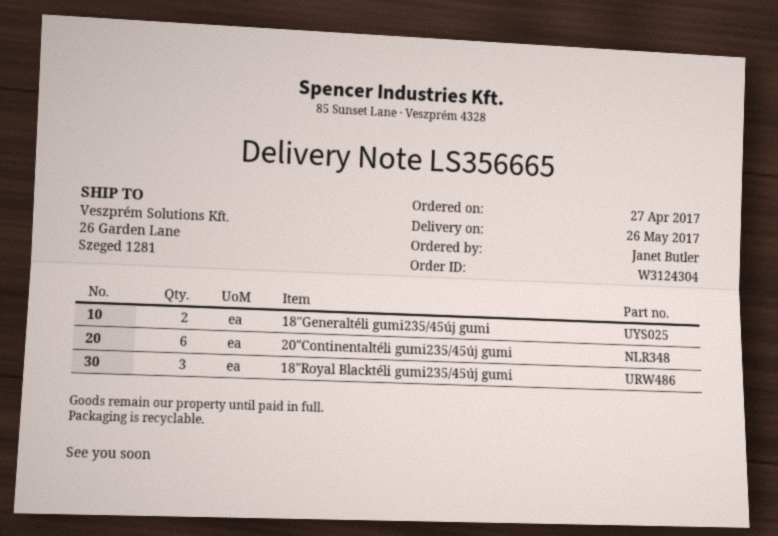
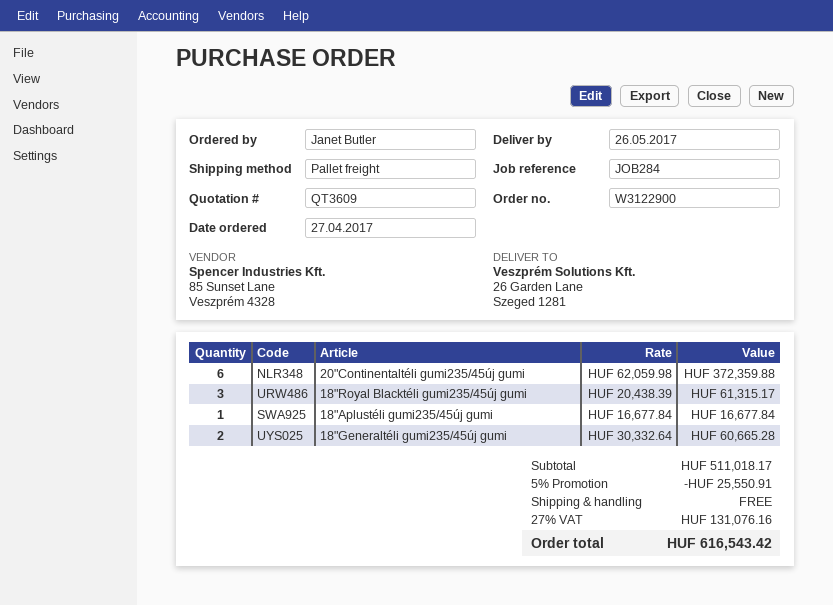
order number: W3124304 -> W3122900
18"Aplustéli gumi235/45új gumi: none -> 1

